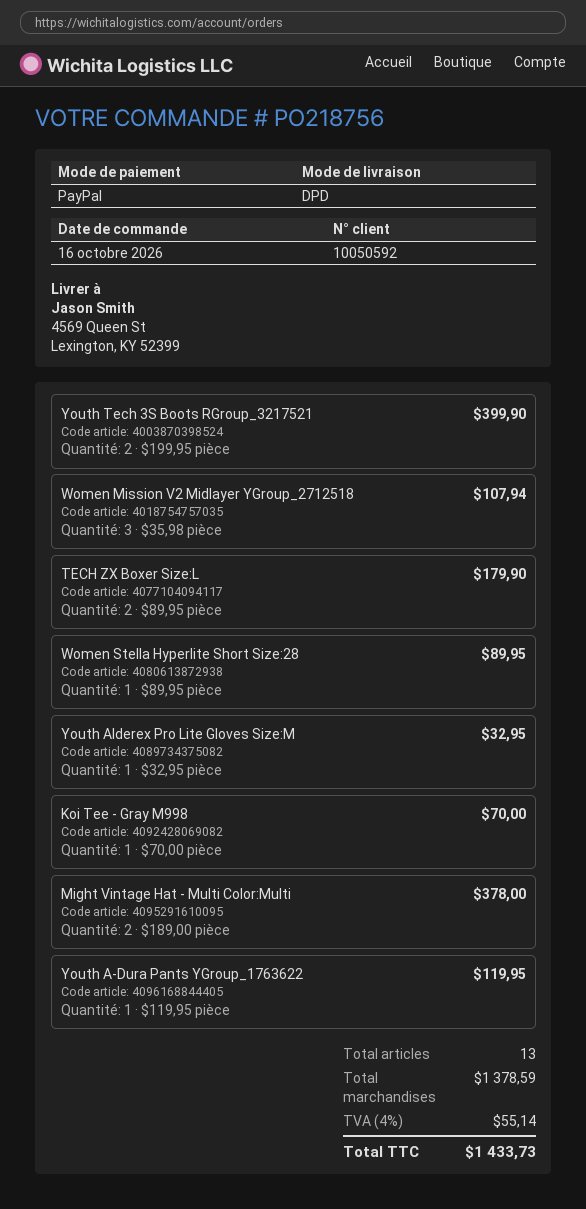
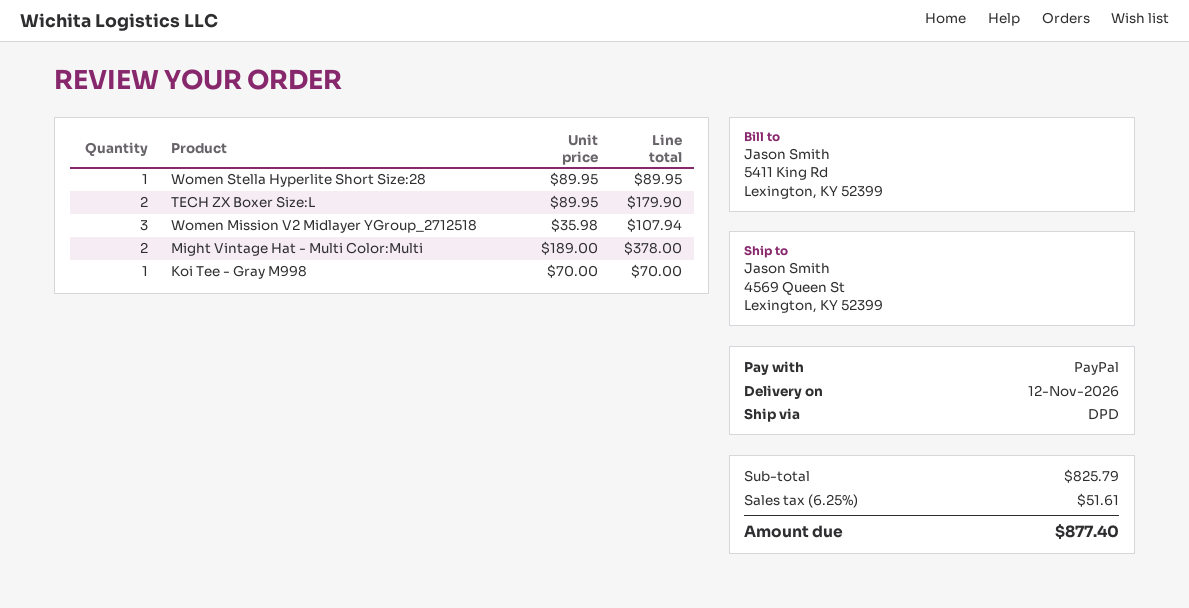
Youth Tech 3S Boots RGroup_3217521: 2 x 199.95 = 399.90 -> none
Youth Alderex Pro Lite Gloves Size:M: 1 x 32.95 = 32.95 -> none
Youth A-Dura Pants YGroup_1763622: 1 x 119.95 = 119.95 -> none
subtotal: 1378.59 -> 825.79
tax: 4% = 55.14 -> 6.25% = 51.61
total: 1433.73 -> 877.40

